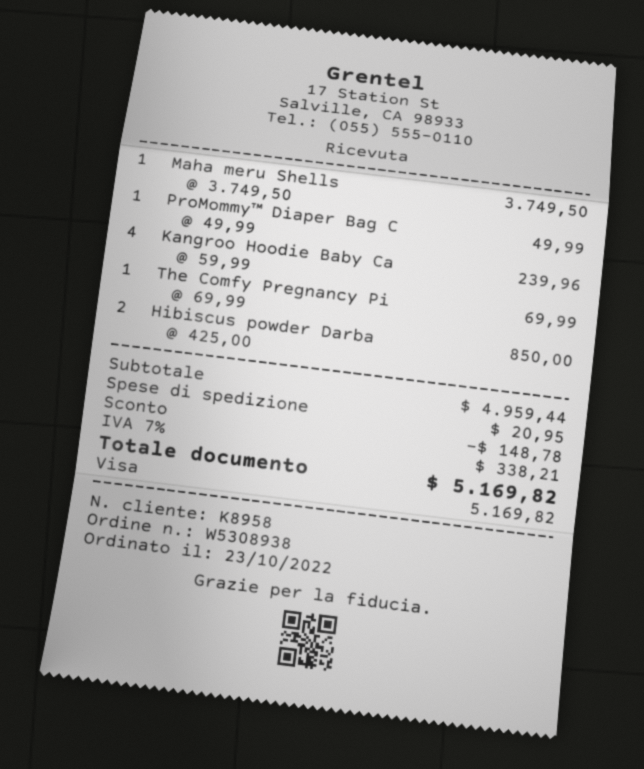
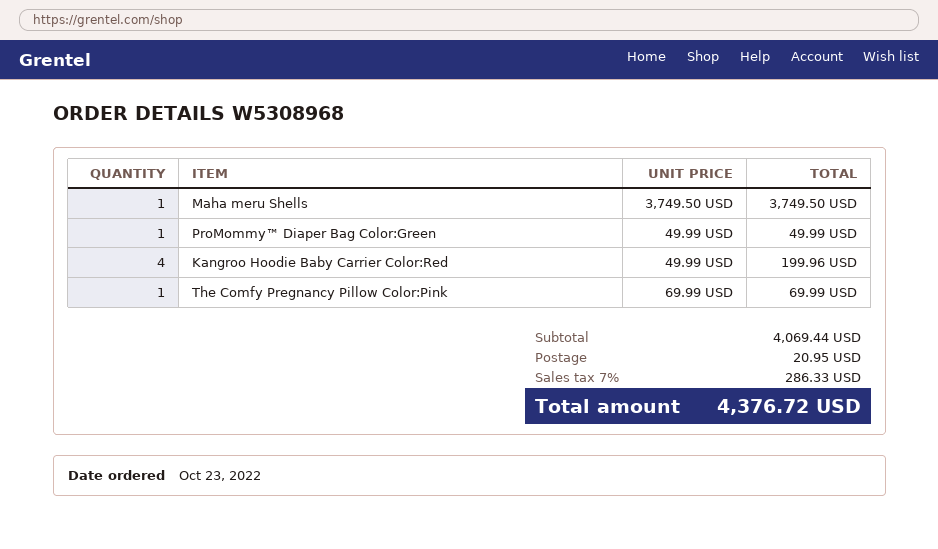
order number: W5308938 -> W5308968
Kangroo Hoodie Baby Ca: 4 x 59.99 = 239.96 -> 4 x 49.99 = 199.96
Hibiscus powder Darba: 2 x 425.00 = 850.00 -> none
subtotal: 4959.44 -> 4069.44
discount: 148.78 -> none
tax: 7% = 338.21 -> 7% = 286.33
total: 5169.82 -> 4376.72

